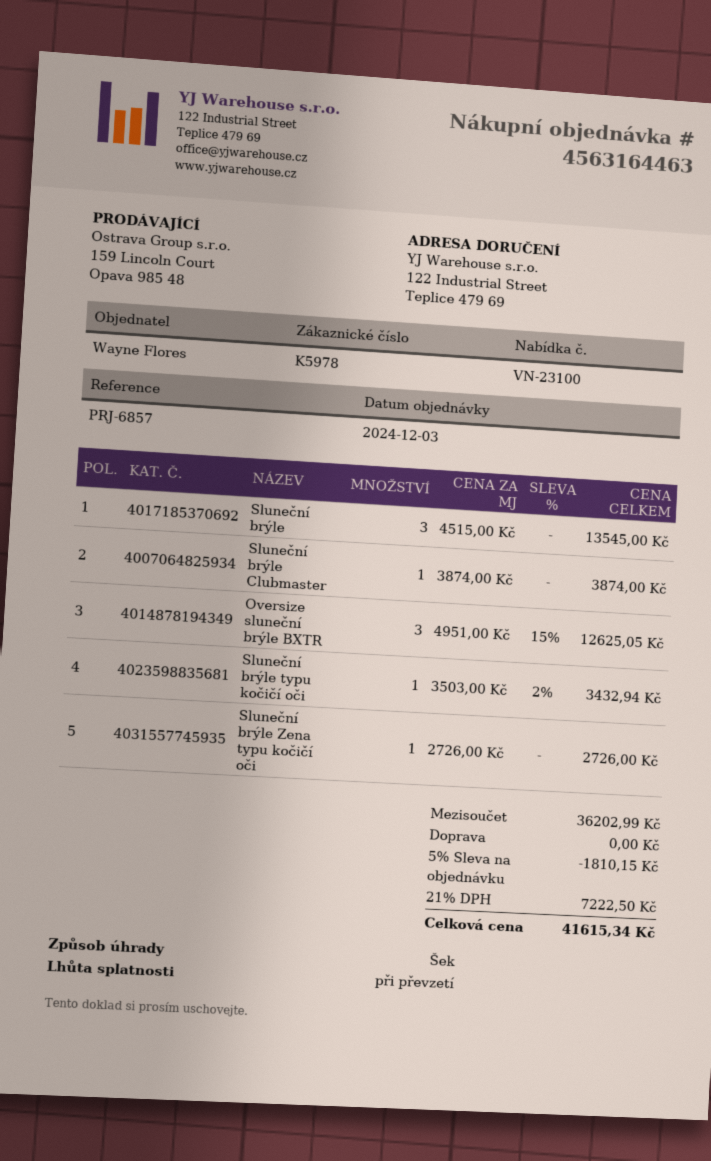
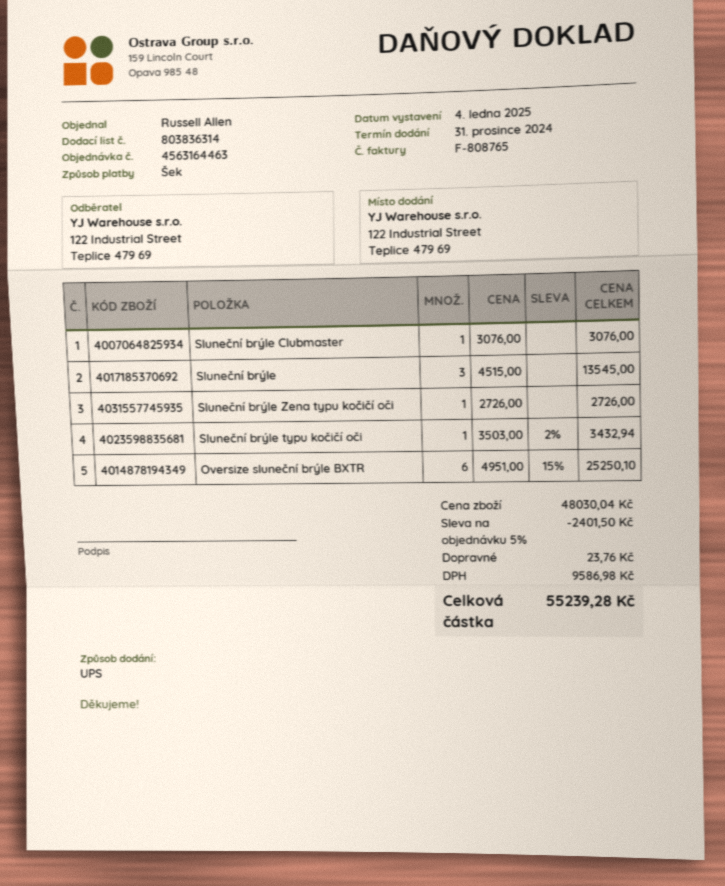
ordered by: Wayne Flores -> Russell Allen
Sluneční brýle Clubmaster: 1 x 3874.00 = 3874.00 -> 1 x 3076.00 = 3076.00
Oversize sluneční brýle BXTR: 3 x 4951.00 - 15% = 12625.05 -> 6 x 4951.00 - 15% = 25250.10
subtotal: 36202.99 -> 48030.04
discount: 5% = 1810.15 -> 5% = 2401.50
shipping: 0.00 -> 23.76
tax: 7222.50 -> 9586.98
total: 41615.34 -> 55239.28

